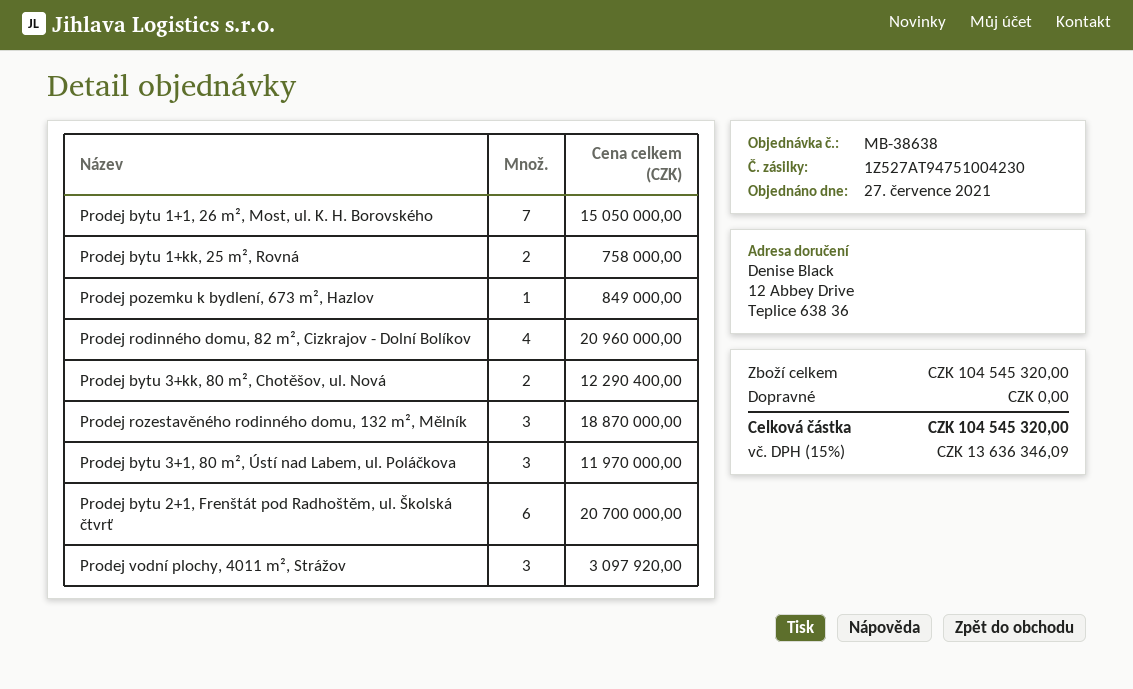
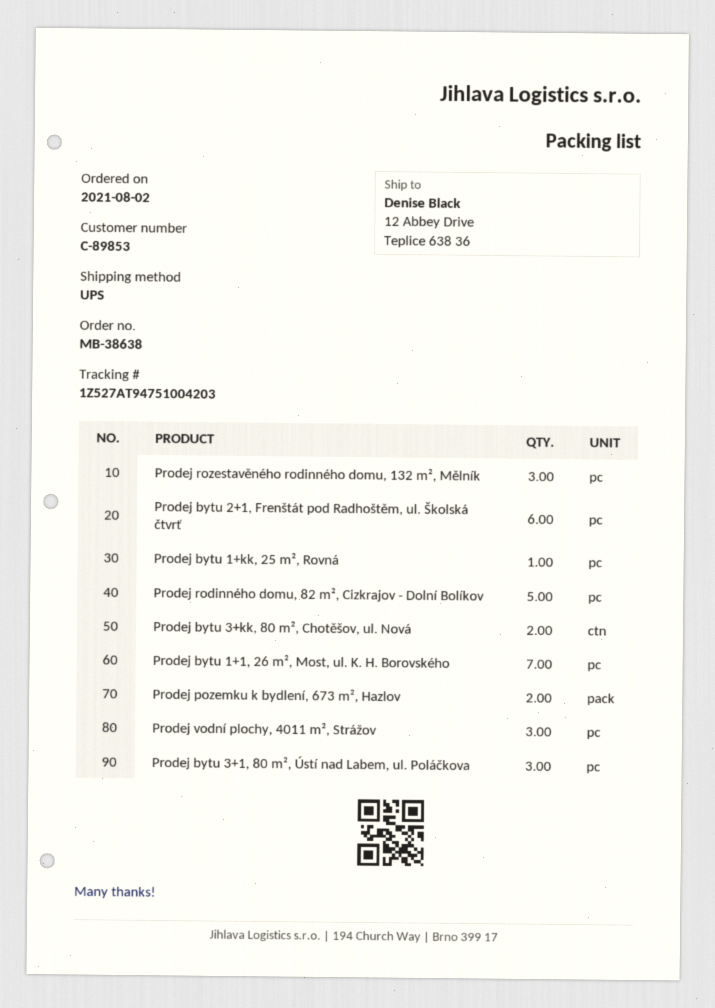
order date: 2021-07-27 -> 2021-08-02
tracking number: 1Z527AT94751004230 -> 1Z527AT94751004203
Prodej bytu 1+kk, 25 m², Rovná: 2 -> 1
Prodej pozemku k bydlení, 673 m², Hazlov: 1 -> 2
Prodej rodinného domu, 82 m², Cizkrajov - Dolní Bolíkov: 4 -> 5

